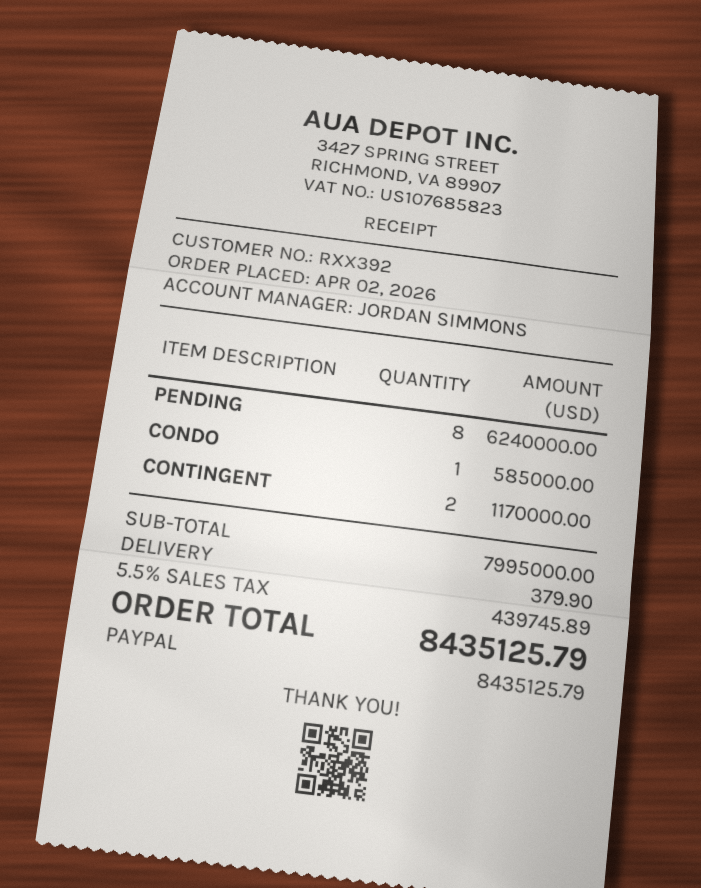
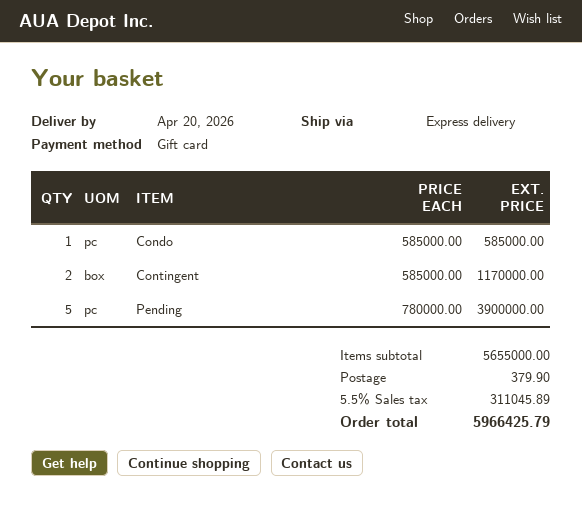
payment method: PayPal -> gift card
PENDING: 8 for 6240000.00 -> 5 for 3900000.00
subtotal: 7995000.00 -> 5655000.00
tax: 5.5% = 439745.89 -> 5.5% = 311045.89
total: 8435125.79 -> 5966425.79

